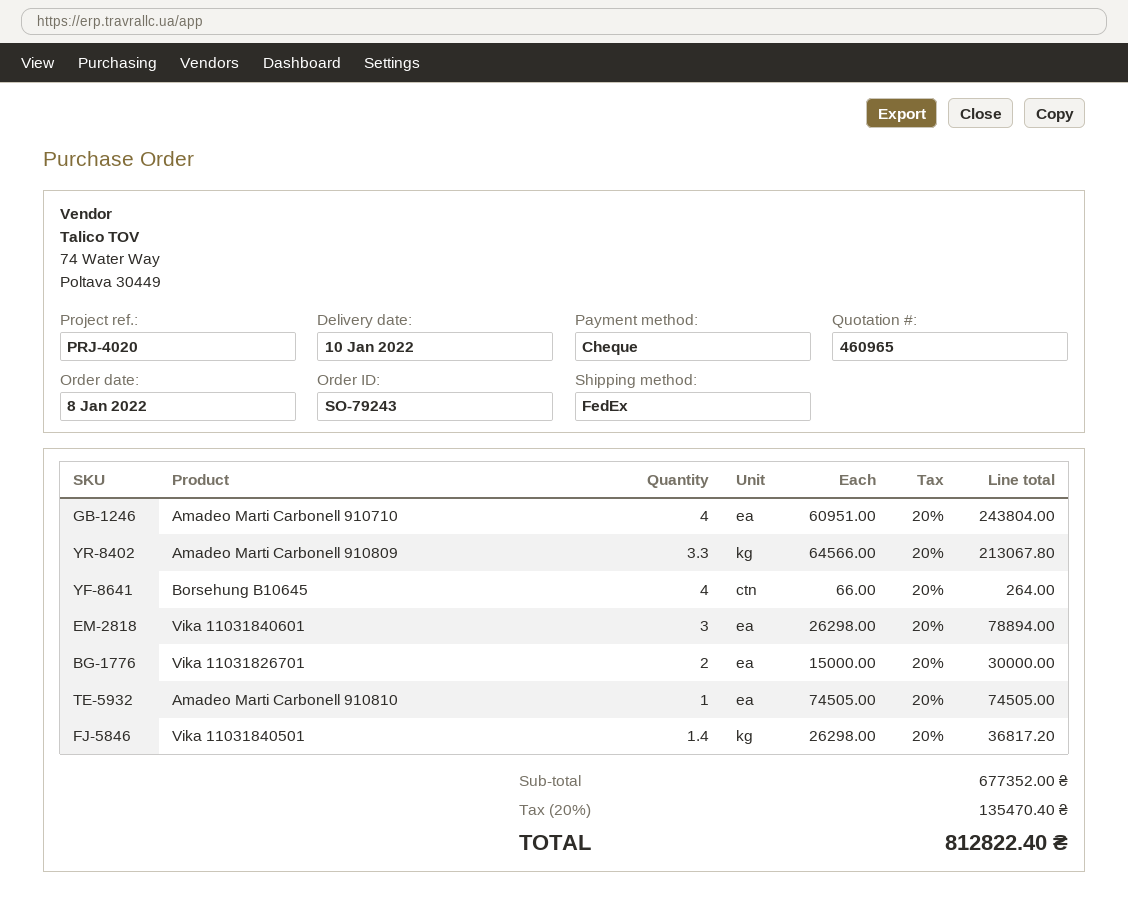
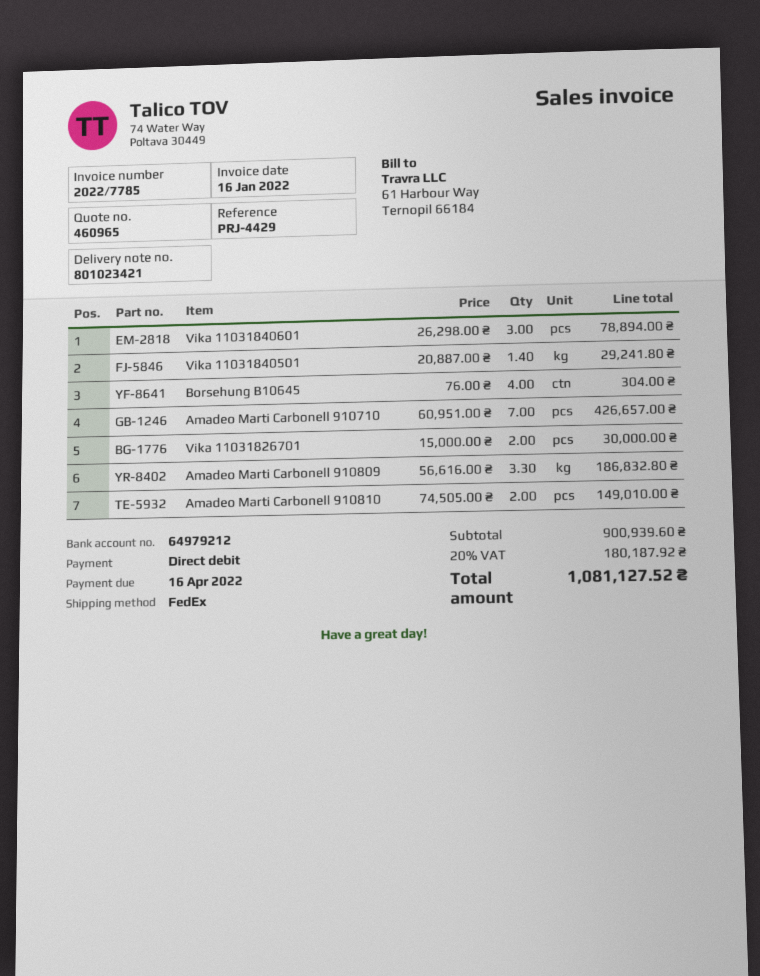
reference: PRJ-4020 -> PRJ-4429
payment method: cheque -> direct debit
Amadeo Marti Carbonell 910710: 4 x 60951.00 = 243804.00 -> 7 x 60951.00 = 426657.00
Amadeo Marti Carbonell 910809: 3.3 x 64566.00 = 213067.80 -> 3.3 x 56616.00 = 186832.80
Borsehung B10645: 4 x 66.00 = 264.00 -> 4 x 76.00 = 304.00
Amadeo Marti Carbonell 910810: 1 x 74505.00 = 74505.00 -> 2 x 74505.00 = 149010.00
Vika 11031840501: 1.4 x 26298.00 = 36817.20 -> 1.4 x 20887.00 = 29241.80
subtotal: 677352.00 -> 900939.60
tax: 20% = 135470.40 -> 20% = 180187.92
total: 812822.40 -> 1081127.52

